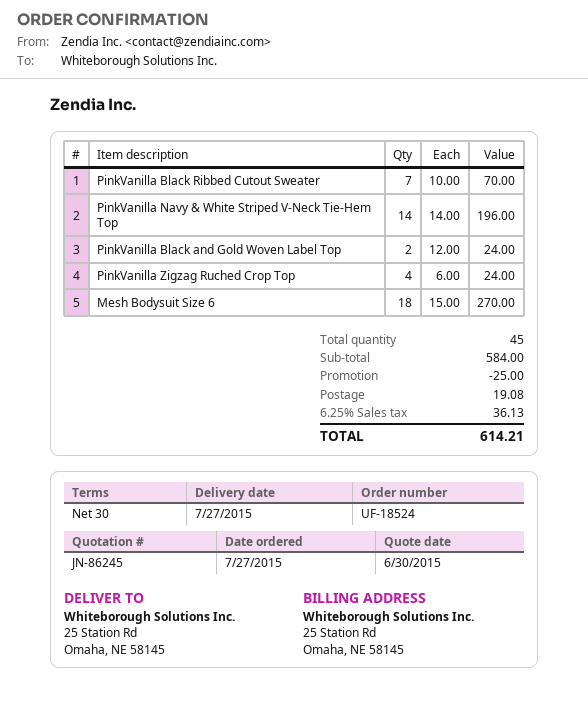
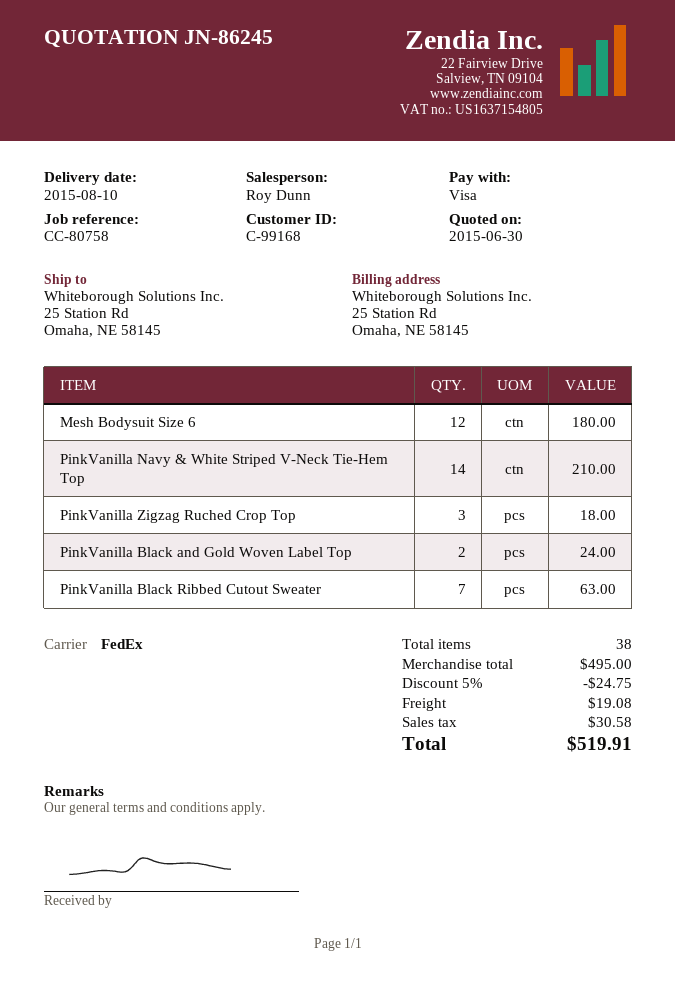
delivery date: 2015-07-27 -> 2015-08-10
PinkVanilla Black Ribbed Cutout Sweater: 7 for 70.00 -> 7 for 63.00
PinkVanilla Navy & White Striped V-Neck Tie-Hem Top: 14 for 196.00 -> 14 for 210.00
PinkVanilla Zigzag Ruched Crop Top: 4 for 24.00 -> 3 for 18.00
Mesh Bodysuit Size 6: 18 for 270.00 -> 12 for 180.00
total quantity: 45 -> 38
subtotal: 584.00 -> 495.00
discount: 25.00 -> 24.75
tax: 36.13 -> 30.58
total: 614.21 -> 519.91

